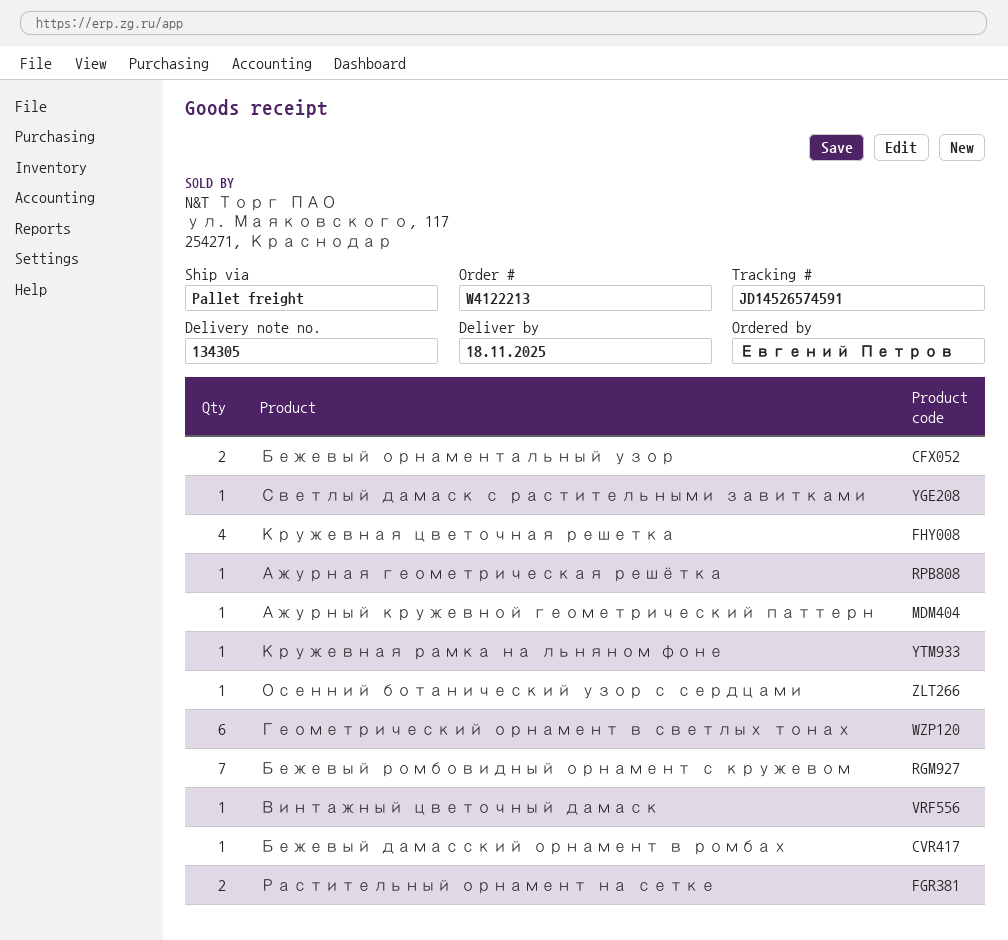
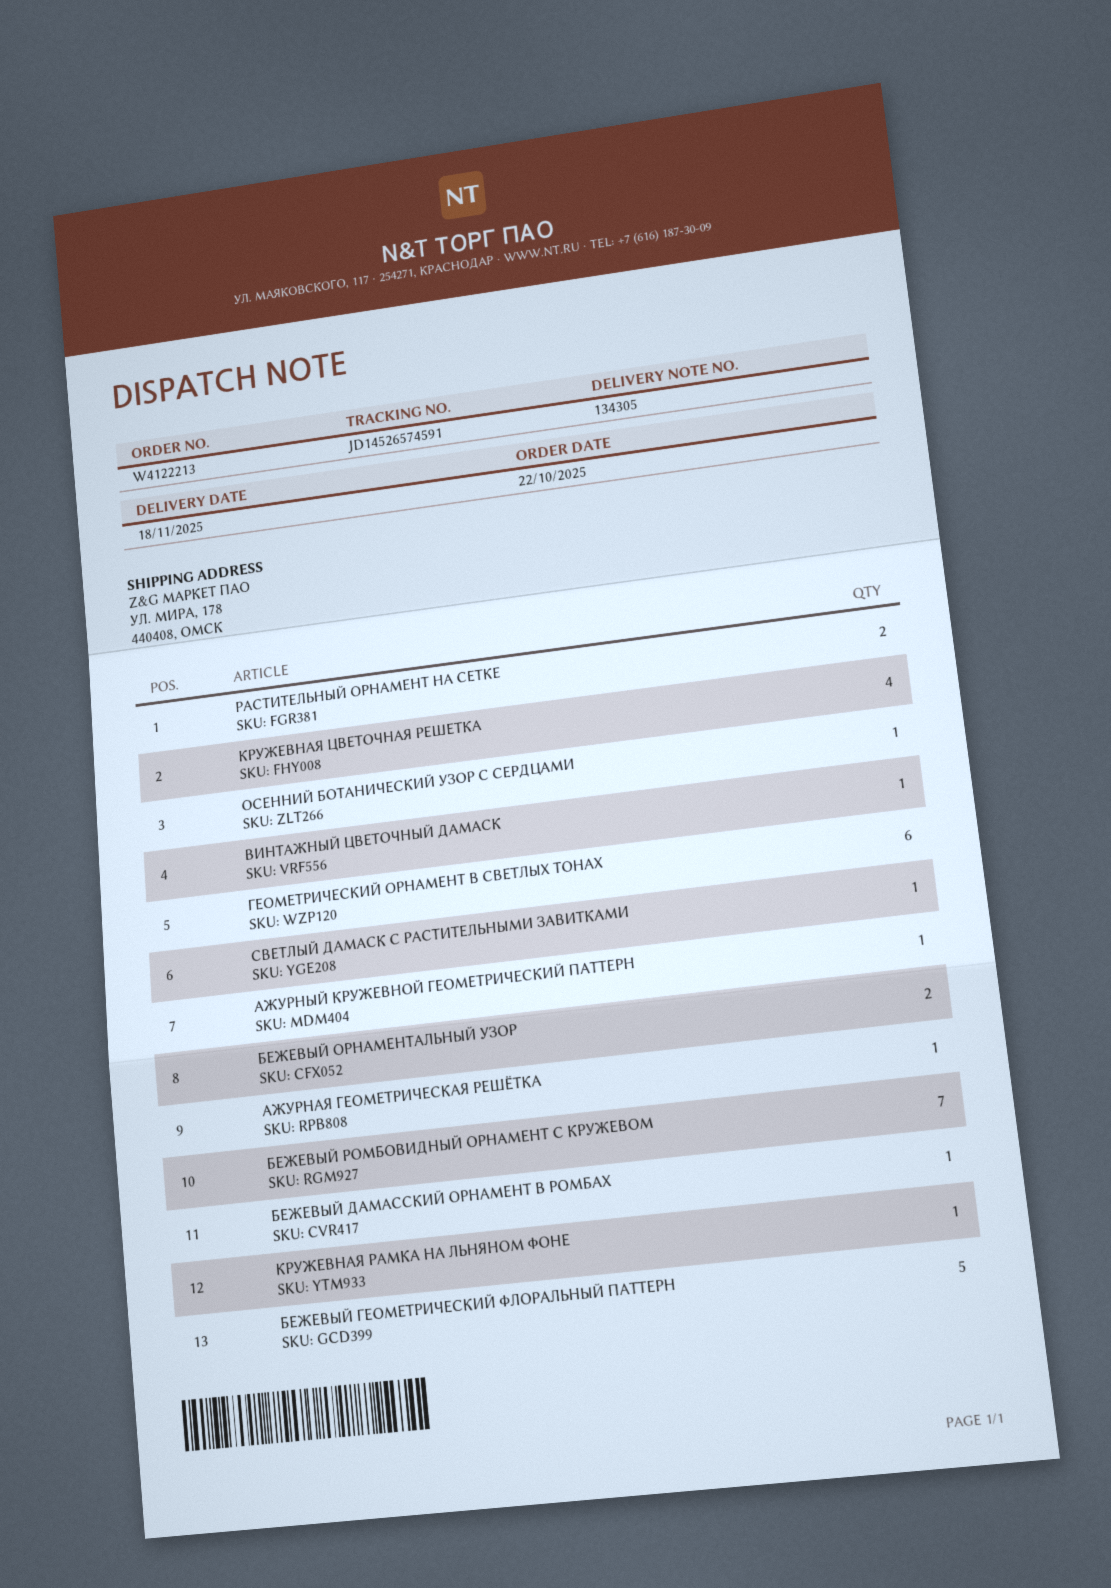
БЕЖЕВЫЙ ГЕОМЕТРИЧЕСКИЙ ФЛОРАЛЬНЫЙ ПАТТЕРН: none -> 5

